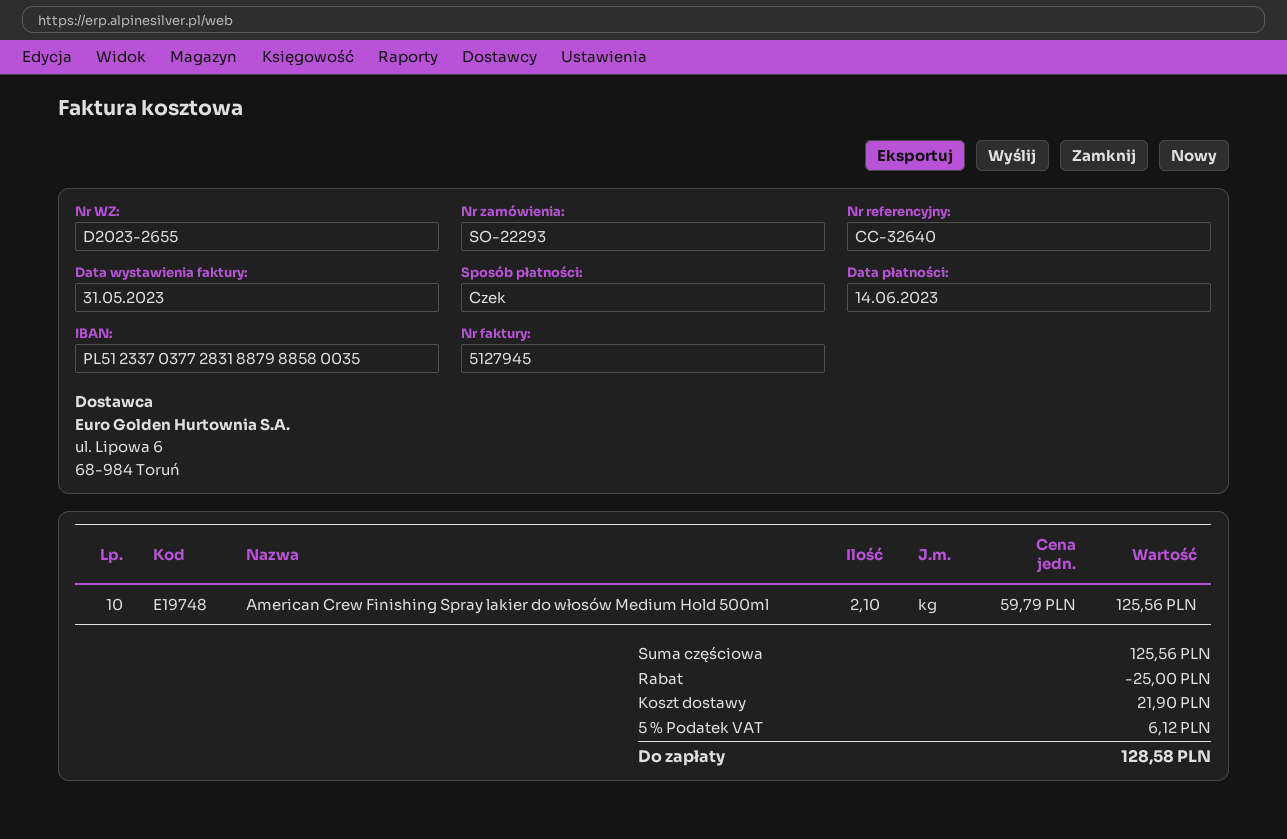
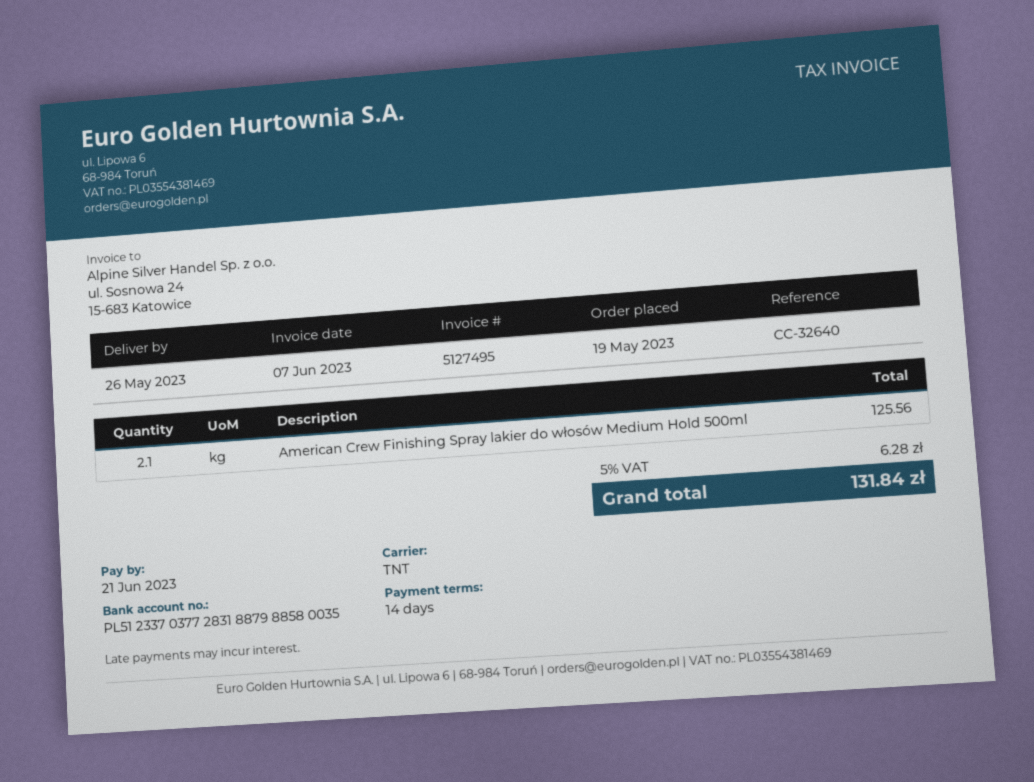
invoice number: 5127945 -> 5127495
invoice date: 2023-05-31 -> 2023-06-07
due date: 2023-06-14 -> 2023-06-21
discount: 25.00 -> none
shipping: 21.90 -> none
tax: 5% = 6.12 -> 5% = 6.28
total: 128.58 -> 131.84

